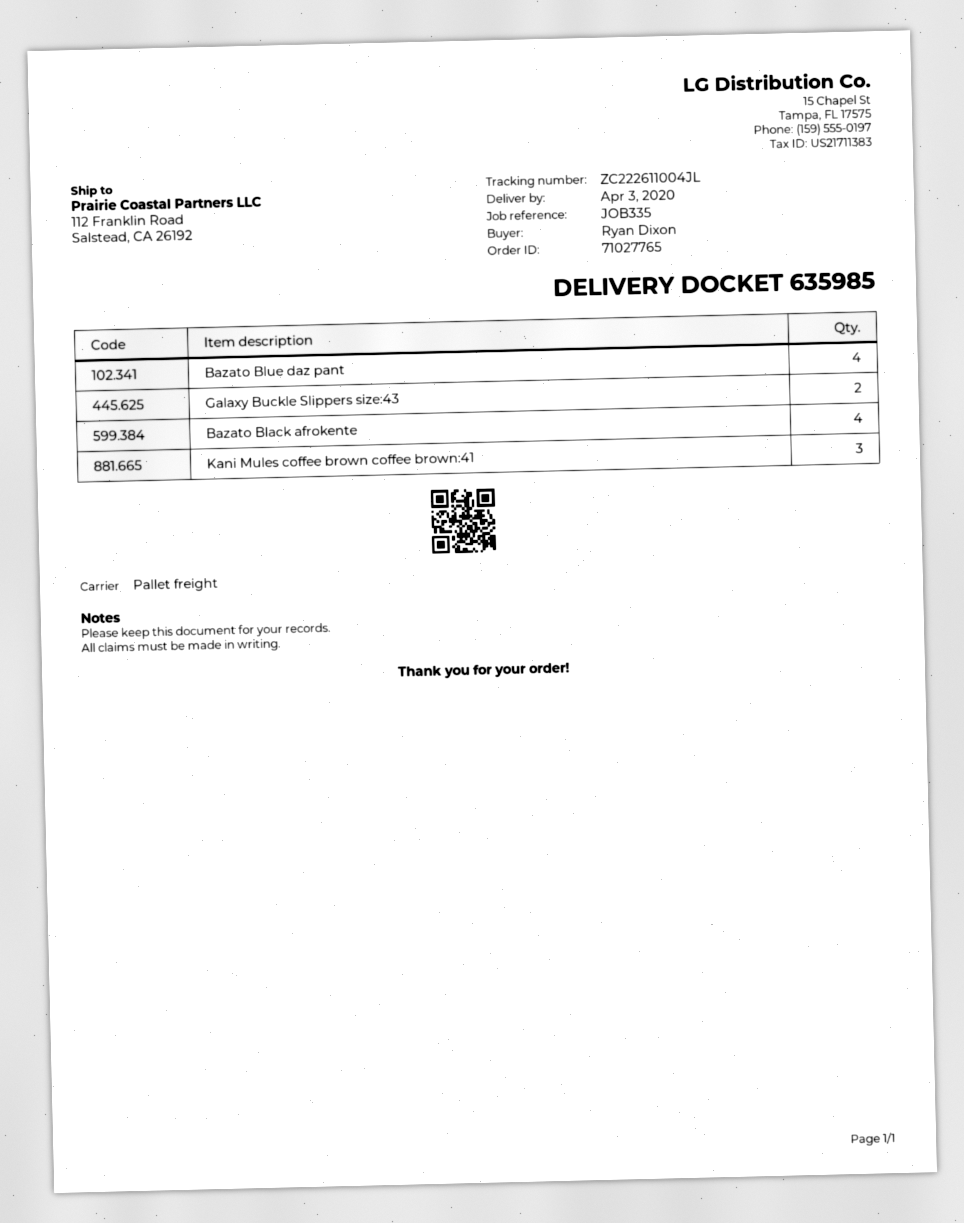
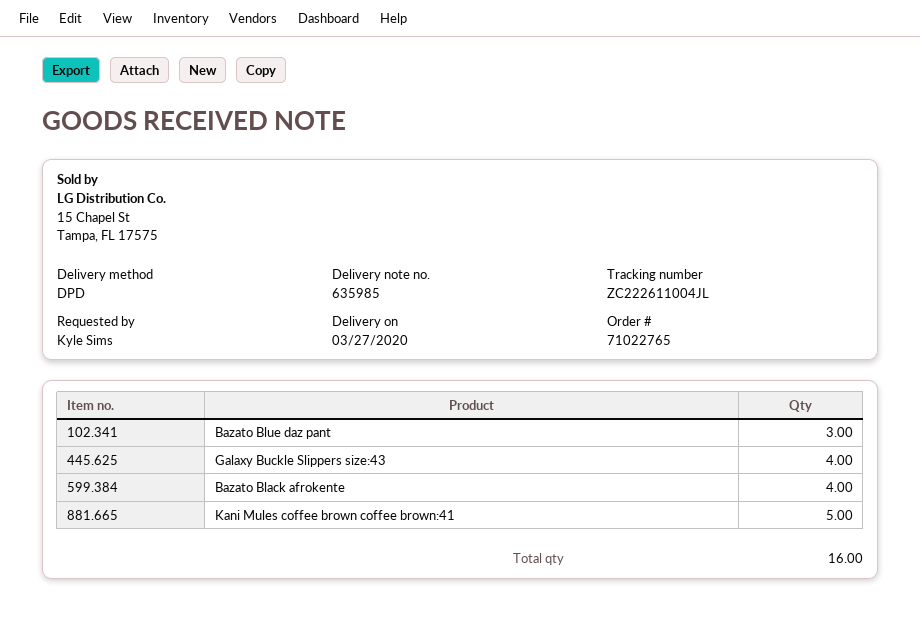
order number: 71027765 -> 71022765
delivery date: 2020-04-03 -> 2020-03-27
ordered by: Ryan Dixon -> Kyle Sims
shipping method: pallet freight -> DPD
Bazato Blue daz pant: 4 -> 3
Galaxy Buckle Slippers size:43: 2 -> 4
Kani Mules coffee brown coffee brown:41: 3 -> 5

